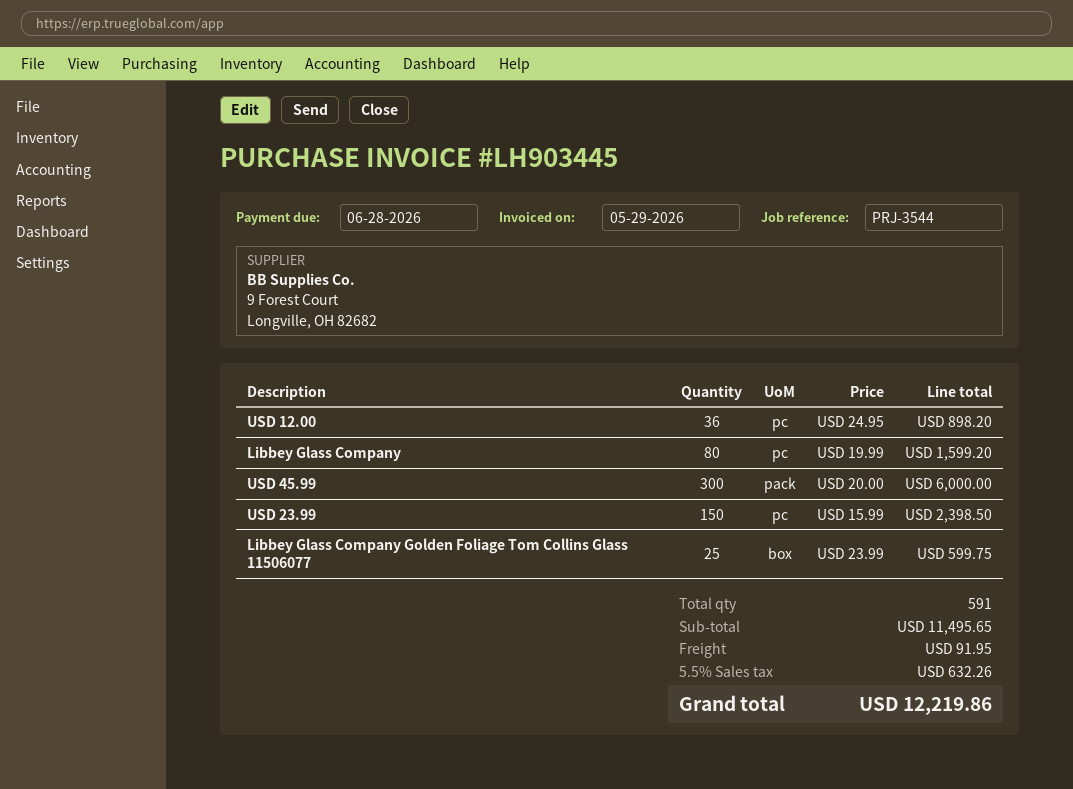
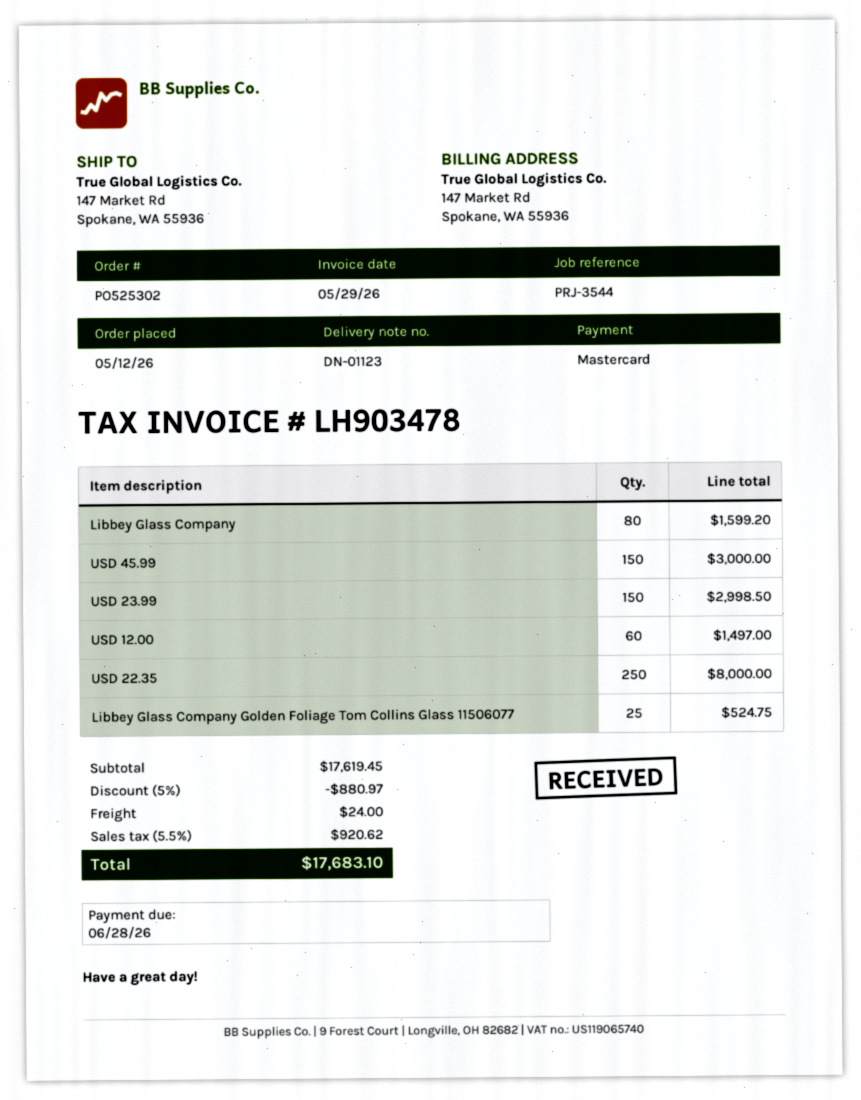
invoice number: LH903445 -> LH903478
USD 12.00: 36 for 898.20 -> 60 for 1497.00
USD 45.99: 300 for 6000.00 -> 150 for 3000.00
USD 23.99: 150 for 2398.50 -> 150 for 2998.50
Libbey Glass Company Golden Foliage Tom Collins Glass 11506077: 25 for 599.75 -> 25 for 524.75
USD 22.35: none -> 250 for 8000.00
subtotal: 11495.65 -> 17619.45
discount: none -> 5% = 880.97
shipping: 91.95 -> 24.00
tax: 5.5% = 632.26 -> 5.5% = 920.62
total: 12219.86 -> 17683.10

